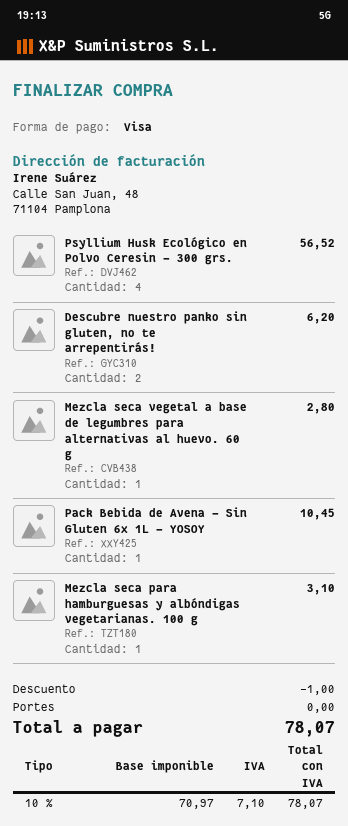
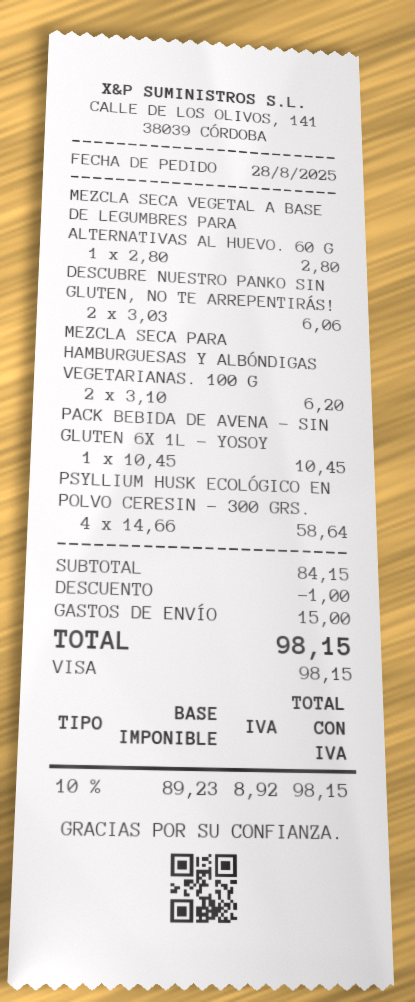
Psyllium Husk Ecológico en Polvo Ceresin - 300 grs.: 4 for 56.52 -> 4 for 58.64
Descubre nuestro panko sin gluten, no te arrepentirás!: 2 for 6.20 -> 2 for 6.06
Mezcla seca para hamburguesas y albóndigas vegetarianas. 100 g: 1 for 3.10 -> 2 for 6.20
shipping: 0.00 -> 15.00
net: 70.97 -> 89.23
tax: 10% = 7.10 -> 10% = 8.92
total: 78.07 -> 98.15

